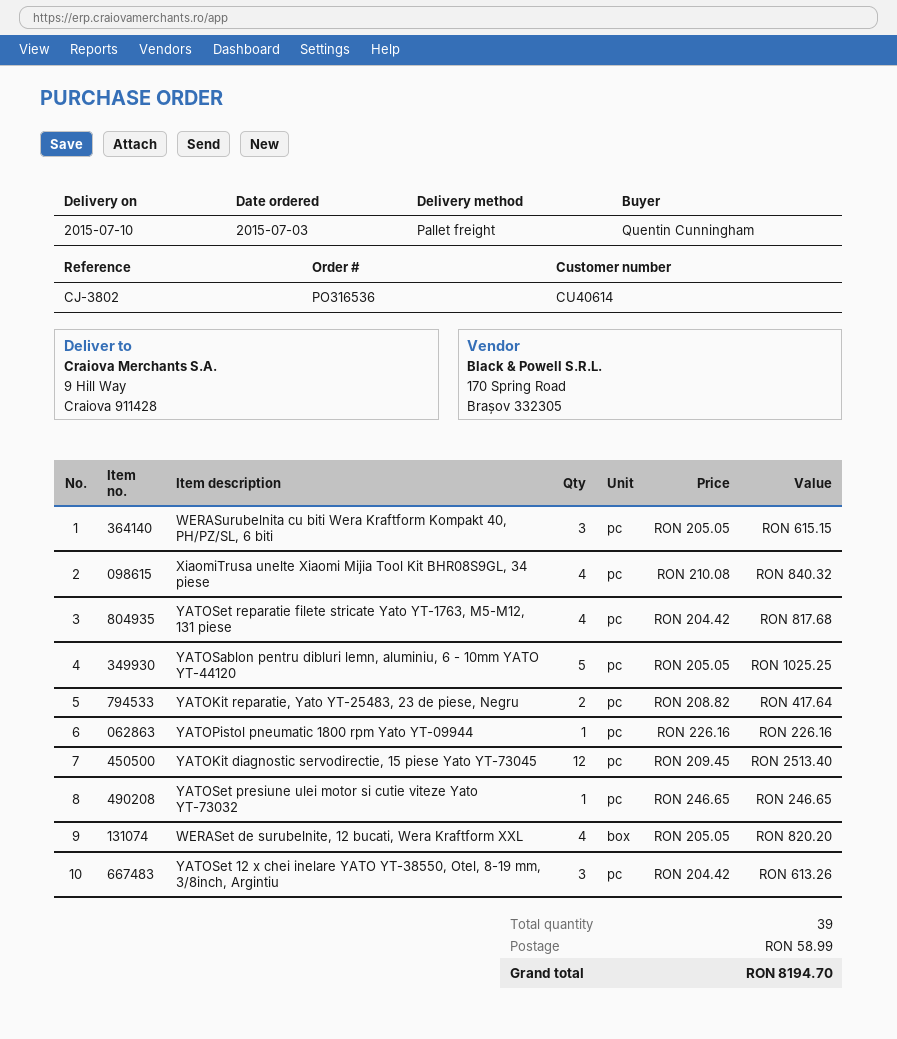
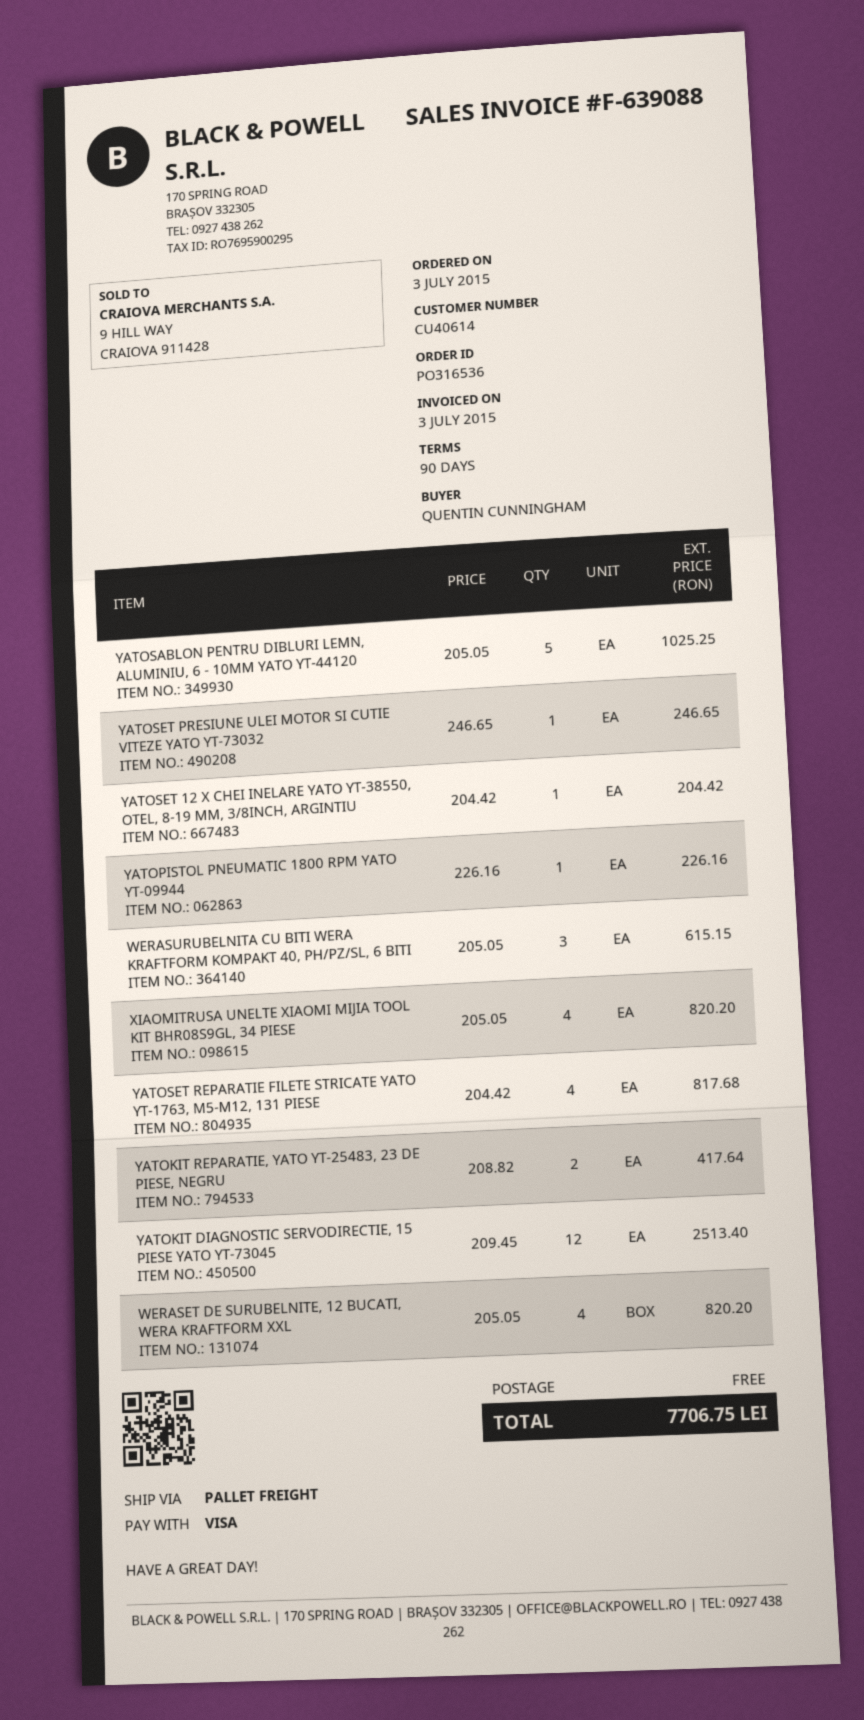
XiaomiTrusa unelte Xiaomi Mijia Tool Kit BHR08S9GL, 34 piese: 4 x 210.08 = 840.32 -> 4 x 205.05 = 820.20
YATOSet 12 x chei inelare YATO YT-38550, Otel, 8-19 mm, 3/8inch, Argintiu: 3 x 204.42 = 613.26 -> 1 x 204.42 = 204.42
shipping: 58.99 -> 0.00
total: 8194.70 -> 7706.75

